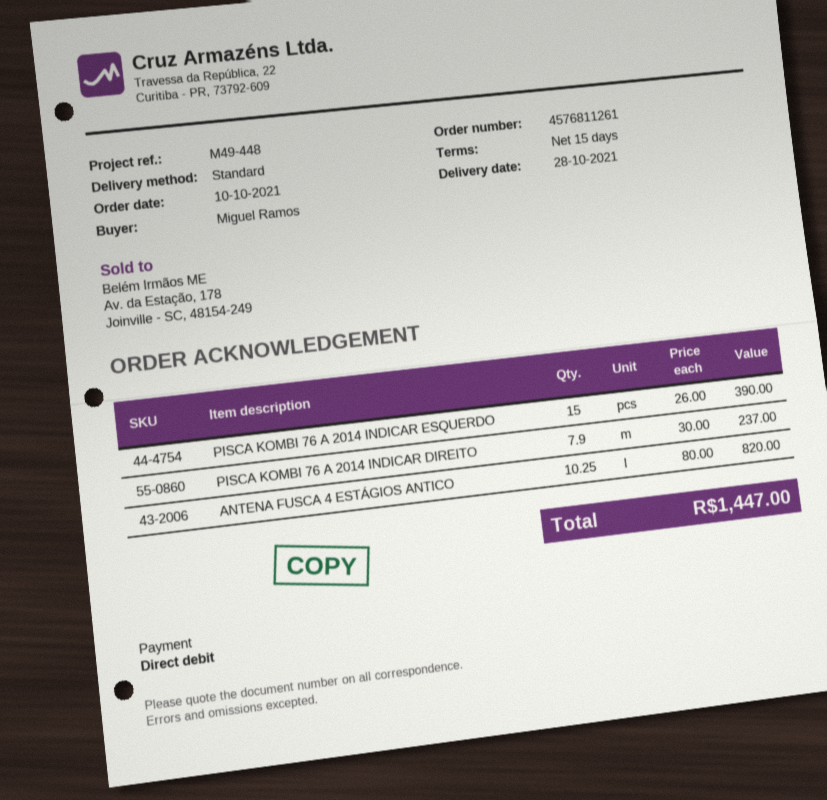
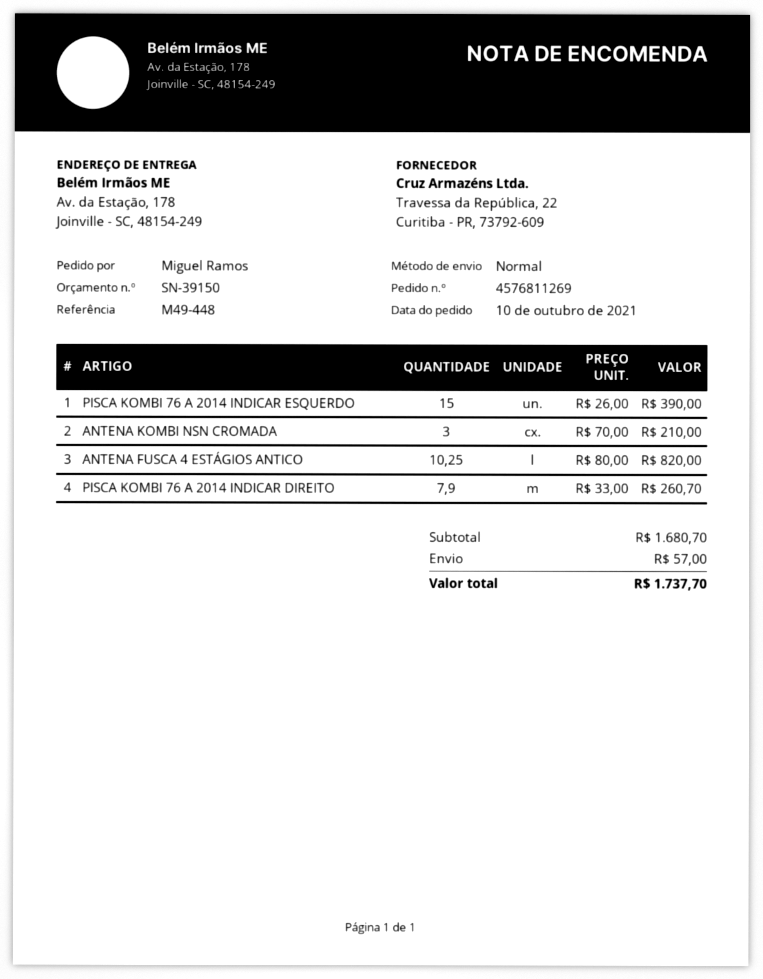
order number: 4576811261 -> 4576811269
PISCA KOMBI 76 A 2014 INDICAR DIREITO: 7.9 x 30.00 = 237.00 -> 7.9 x 33.00 = 260.70
ANTENA KOMBI NSN CROMADA: none -> 3 x 70.00 = 210.00
shipping: none -> 57.00
total: 1447.00 -> 1737.70

